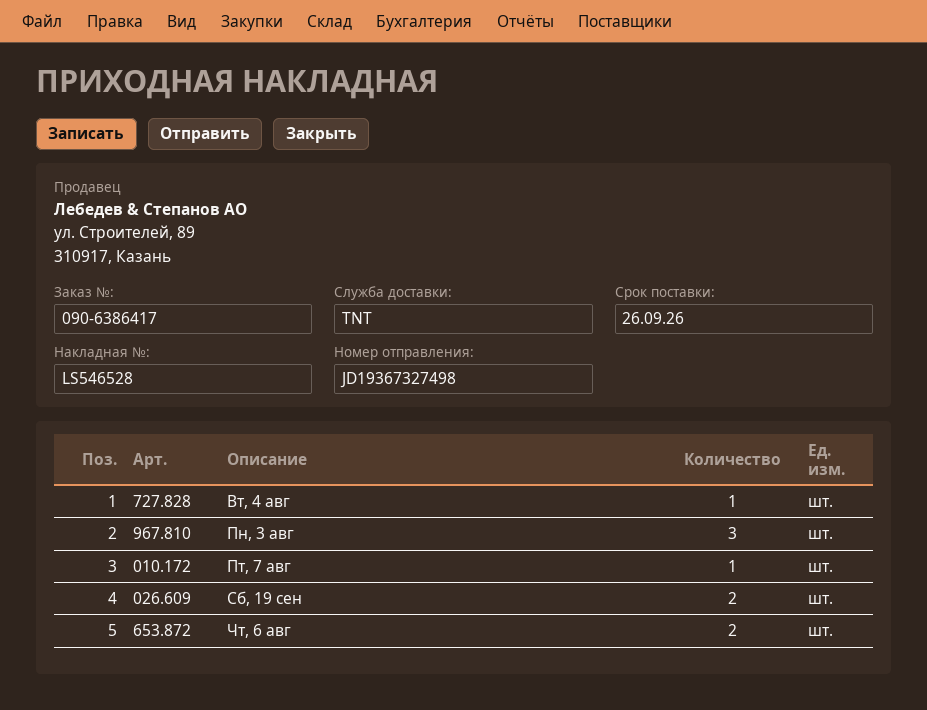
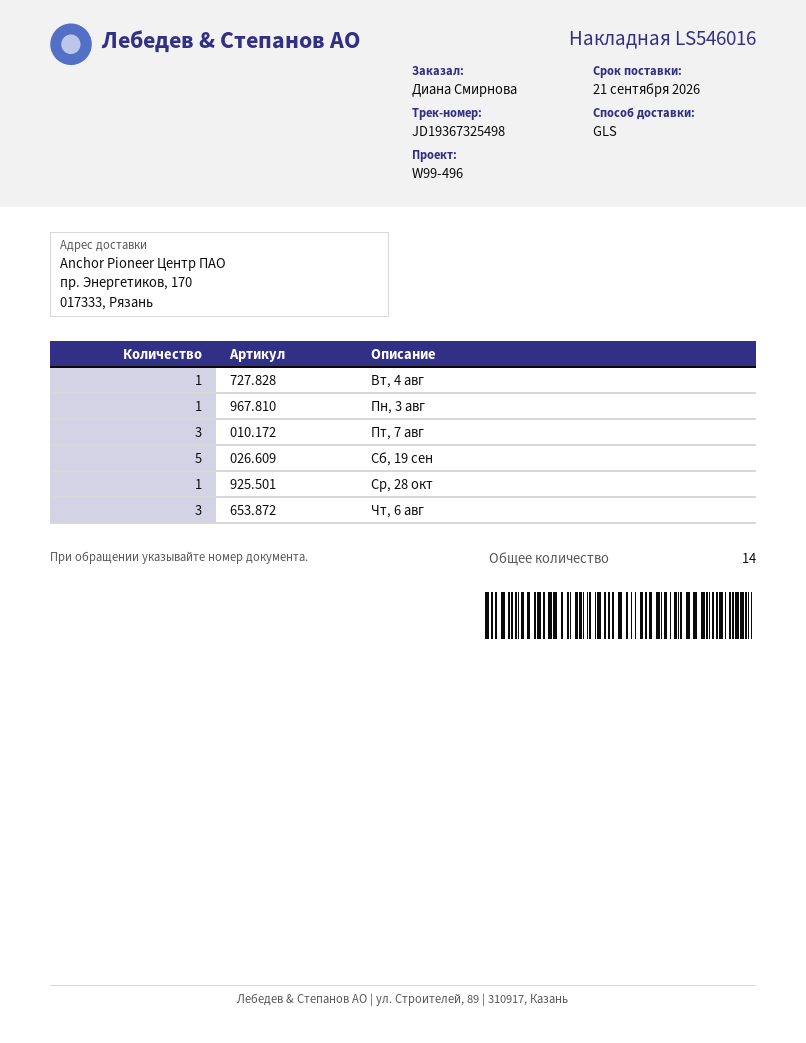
delivery note number: LS546528 -> LS546016
delivery date: 2026-09-26 -> 2026-09-21
shipping method: TNT -> GLS
tracking number: JD19367327498 -> JD19367325498
Пн, 3 авг: 3 -> 1
Пт, 7 авг: 1 -> 3
Сб, 19 сен: 2 -> 5
Чт, 6 авг: 2 -> 3
Ср, 28 окт: none -> 1

